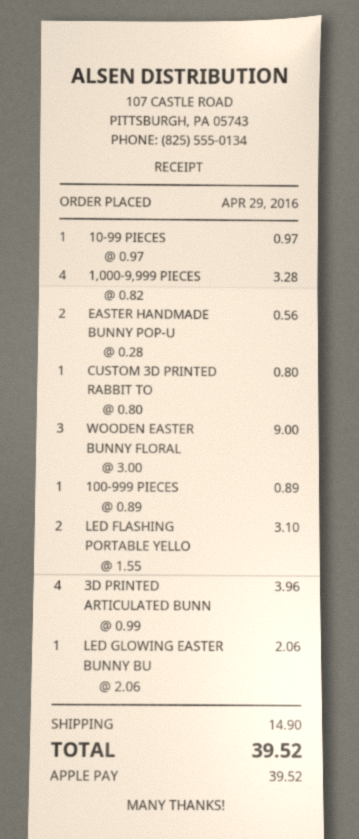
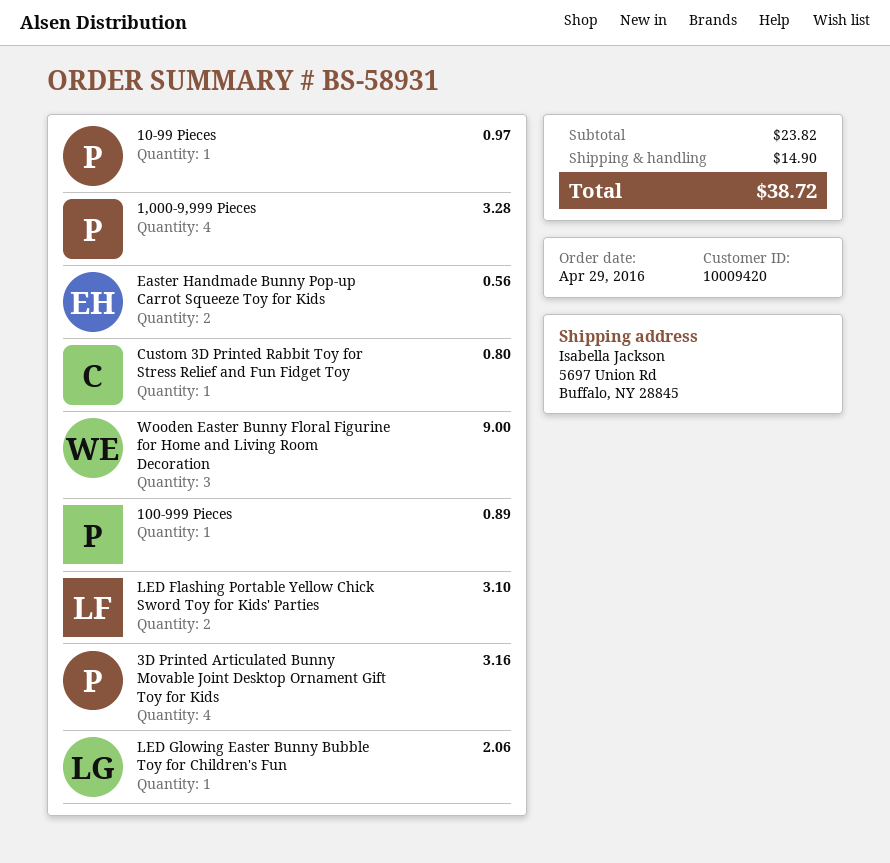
3D PRINTED ARTICULATED BUNN: 4 for 3.96 -> 4 for 3.16
total: 39.52 -> 38.72

